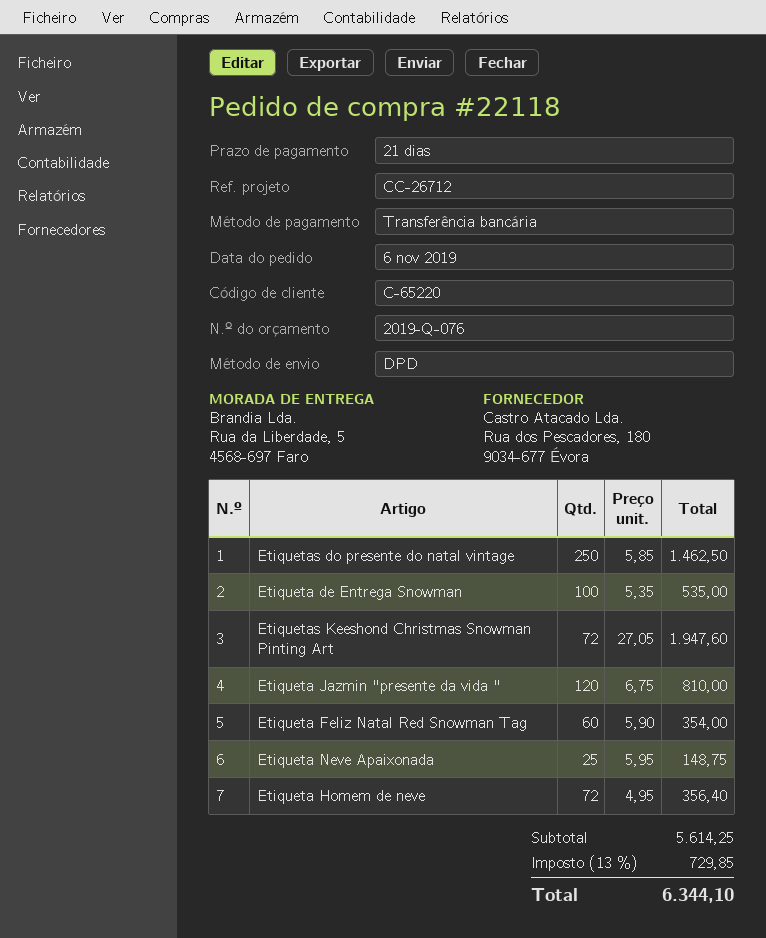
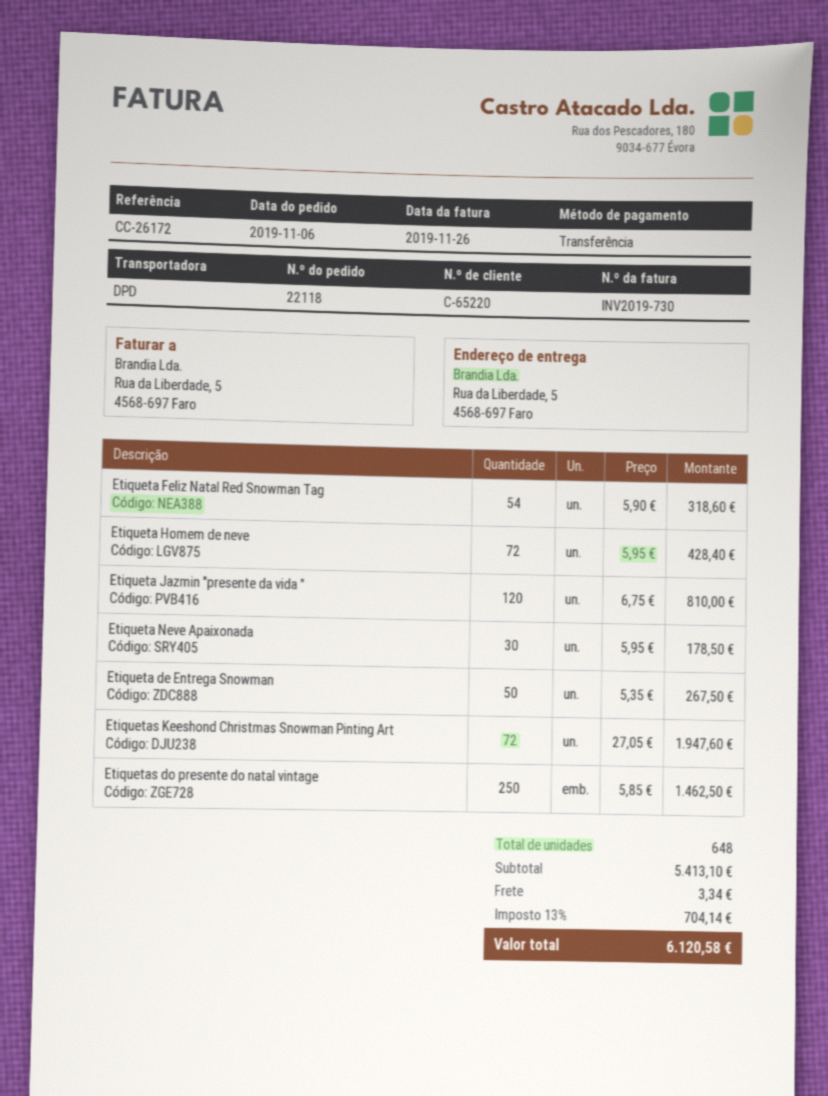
reference: CC-26712 -> CC-26172
Etiqueta de Entrega Snowman: 100 x 5.35 = 535.00 -> 50 x 5.35 = 267.50
Etiqueta Feliz Natal Red Snowman Tag: 60 x 5.90 = 354.00 -> 54 x 5.90 = 318.60
Etiqueta Neve Apaixonada: 25 x 5.95 = 148.75 -> 30 x 5.95 = 178.50
Etiqueta Homem de neve: 72 x 4.95 = 356.40 -> 72 x 5.95 = 428.40
subtotal: 5614.25 -> 5413.10
shipping: none -> 3.34
tax: 13% = 729.85 -> 13% = 704.14
total: 6344.10 -> 6120.58

